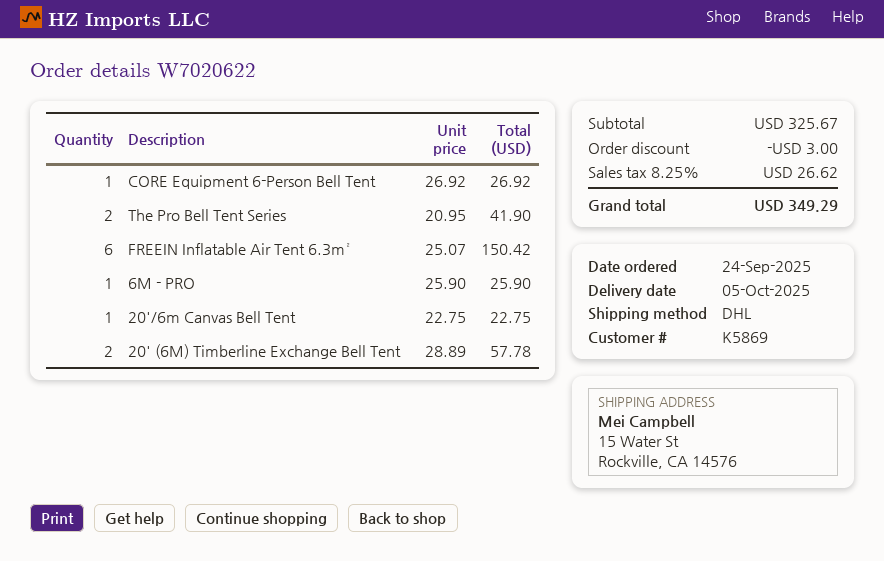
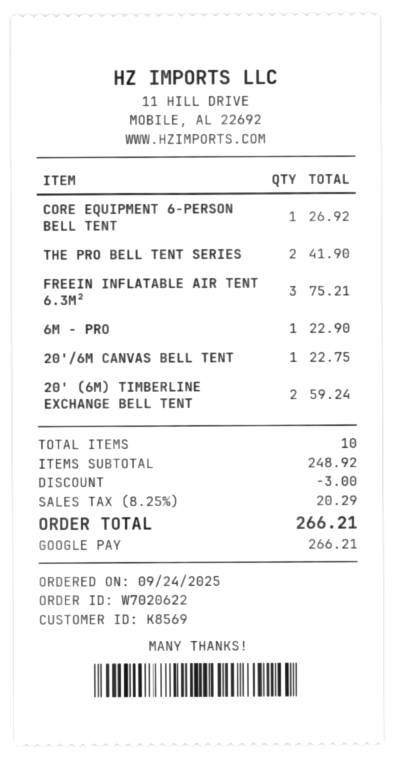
customer number: K5869 -> K8569
FREEIN Inflatable Air Tent 6.3m²: 6 for 150.42 -> 3 for 75.21
6M - PRO: 1 for 25.90 -> 1 for 22.90
20' (6M) Timberline Exchange Bell Tent: 2 for 57.78 -> 2 for 59.24
subtotal: 325.67 -> 248.92
tax: 8.25% = 26.62 -> 8.25% = 20.29
total: 349.29 -> 266.21

